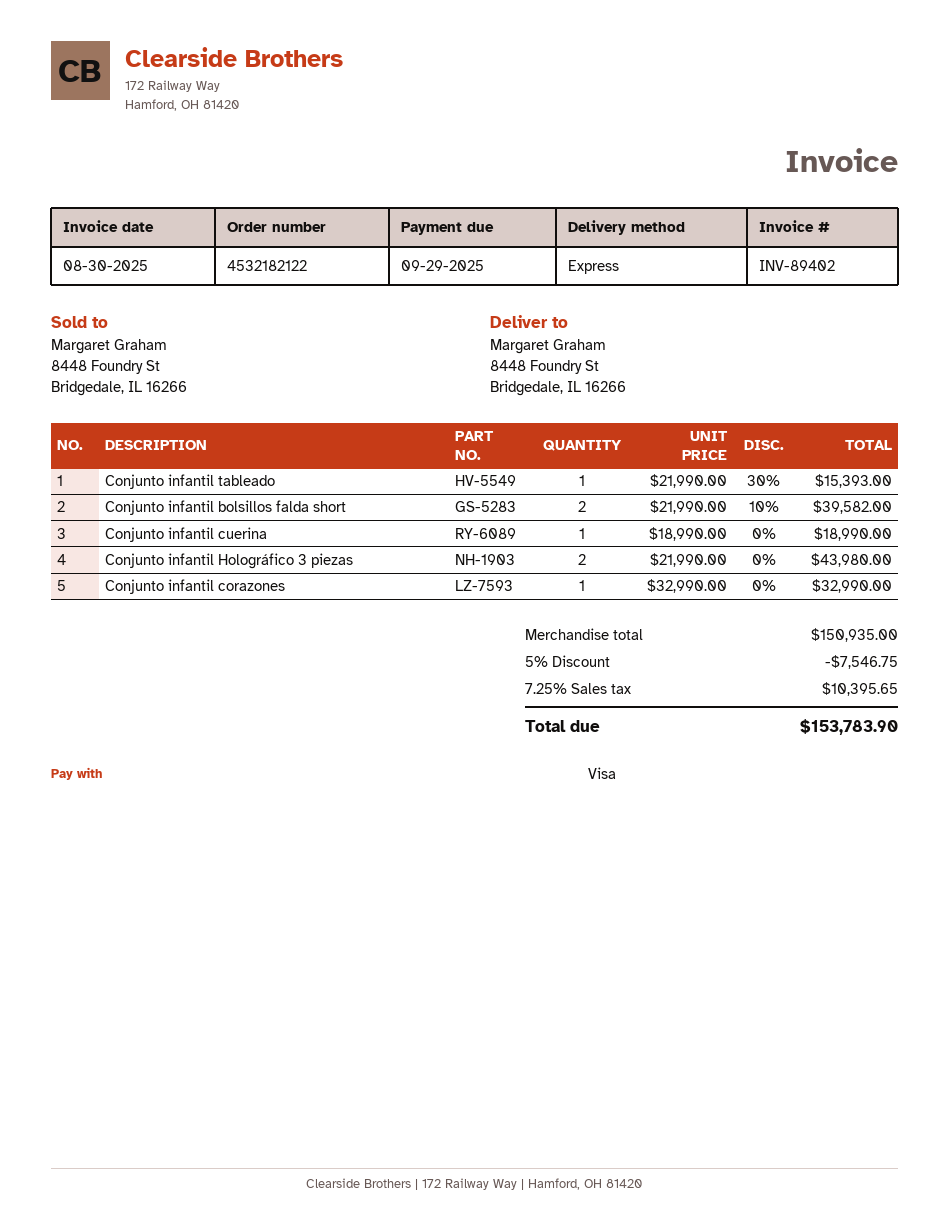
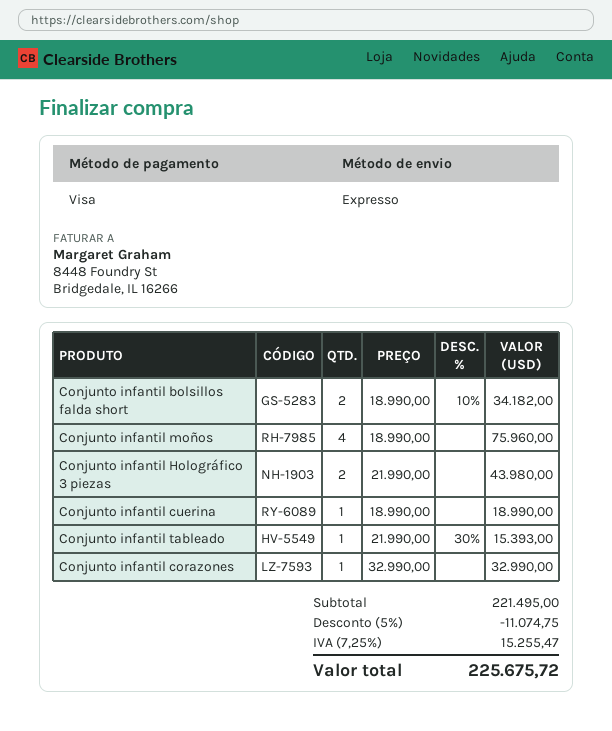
Conjunto infantil bolsillos falda short: 2 x 21990.00 - 10% = 39582.00 -> 2 x 18990.00 - 10% = 34182.00
Conjunto infantil moños: none -> 4 x 18990.00 = 75960.00
subtotal: 150935.00 -> 221495.00
discount: 5% = 7546.75 -> 5% = 11074.75
tax: 7.25% = 10395.65 -> 7.25% = 15255.47
total: 153783.90 -> 225675.72

